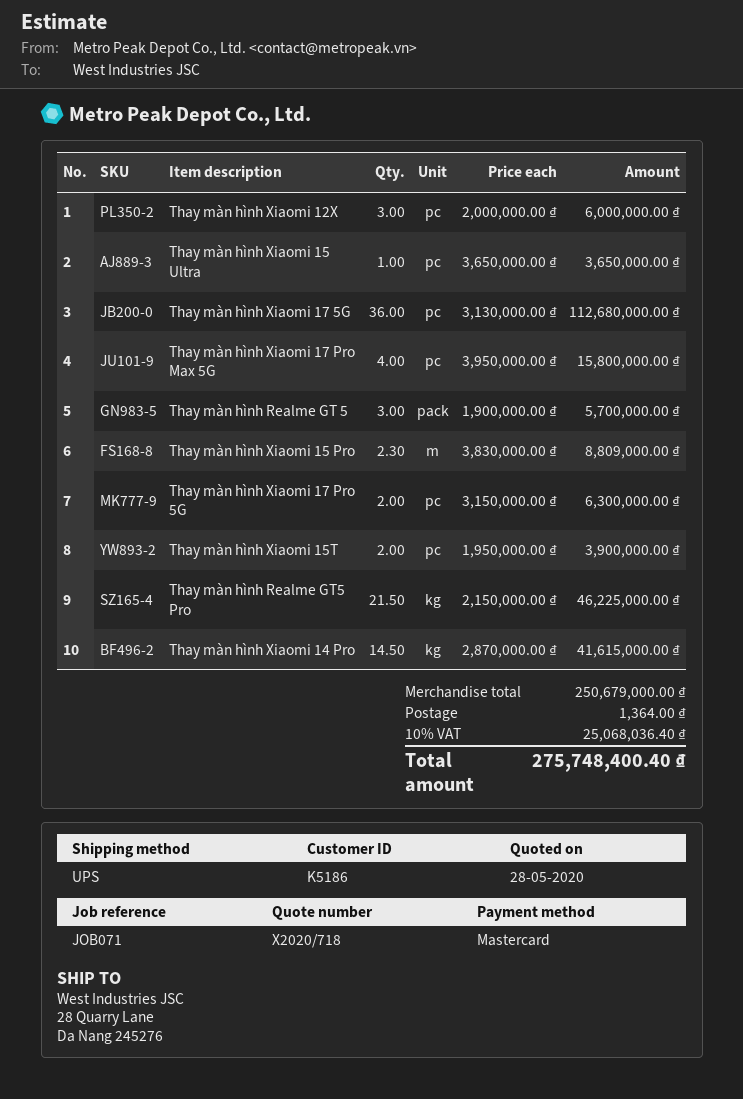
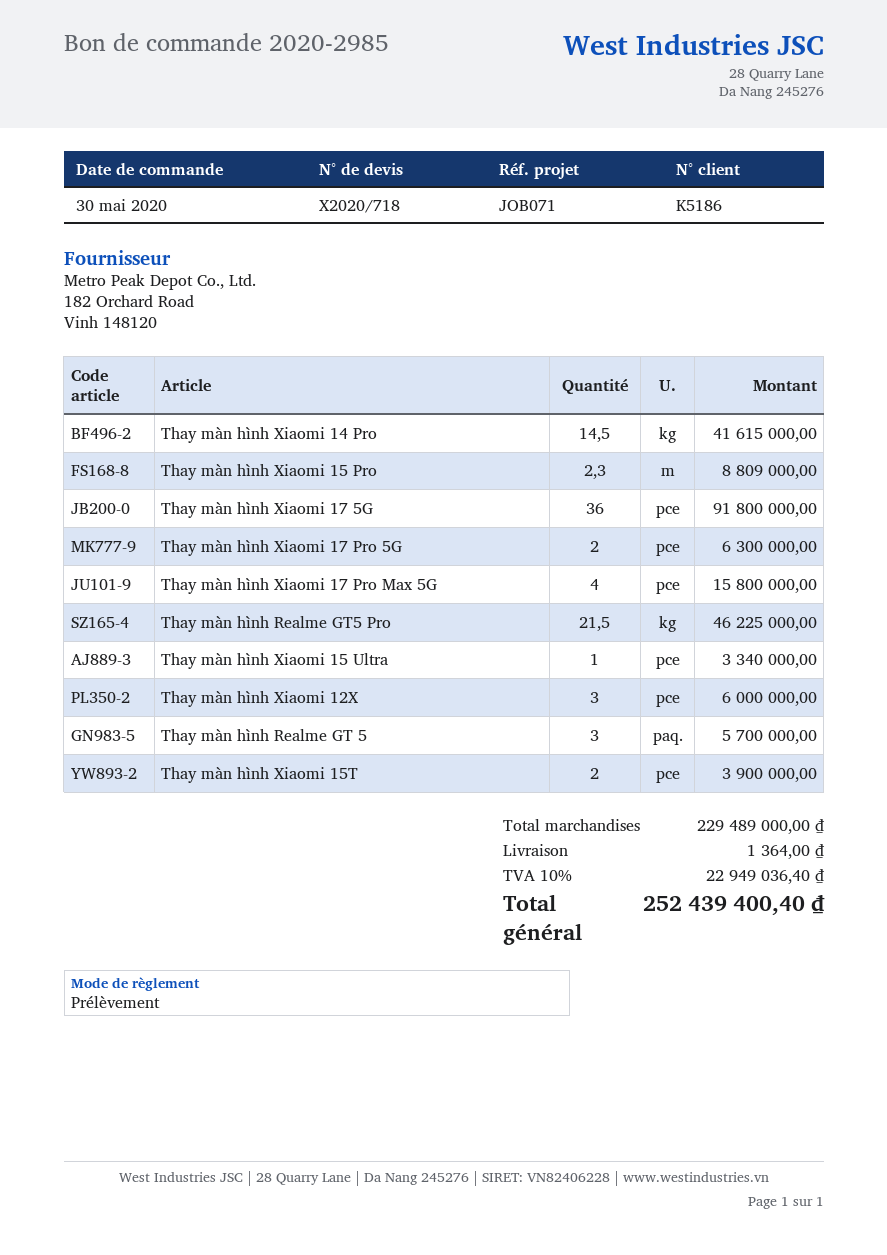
payment method: Mastercard -> direct debit
Thay màn hình Xiaomi 15 Ultra: 1 for 3650000.00 -> 1 for 3340000.00
Thay màn hình Xiaomi 17 5G: 36 for 112680000.00 -> 36 for 91800000.00
subtotal: 250679000.00 -> 229489000.00
tax: 10% = 25068036.40 -> 10% = 22949036.40
total: 275748400.40 -> 252439400.40

